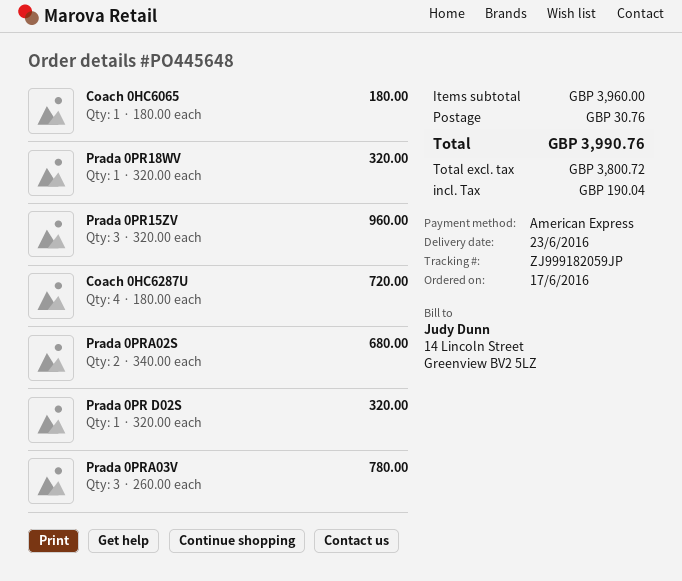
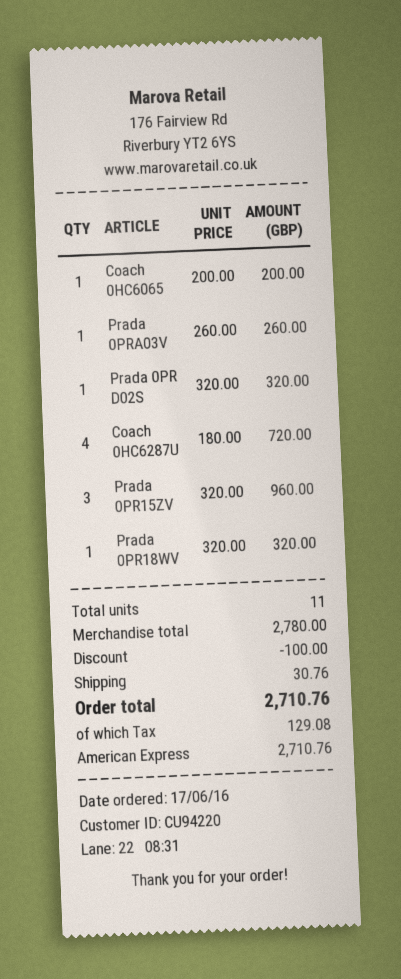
Coach 0HC6065: 1 x 180.00 = 180.00 -> 1 x 200.00 = 200.00
Prada 0PRA02S: 2 x 340.00 = 680.00 -> none
Prada 0PRA03V: 3 x 260.00 = 780.00 -> 1 x 260.00 = 260.00
subtotal: 3960.00 -> 2780.00
discount: none -> 100.00
tax: 190.04 -> 129.08
total: 3990.76 -> 2710.76

